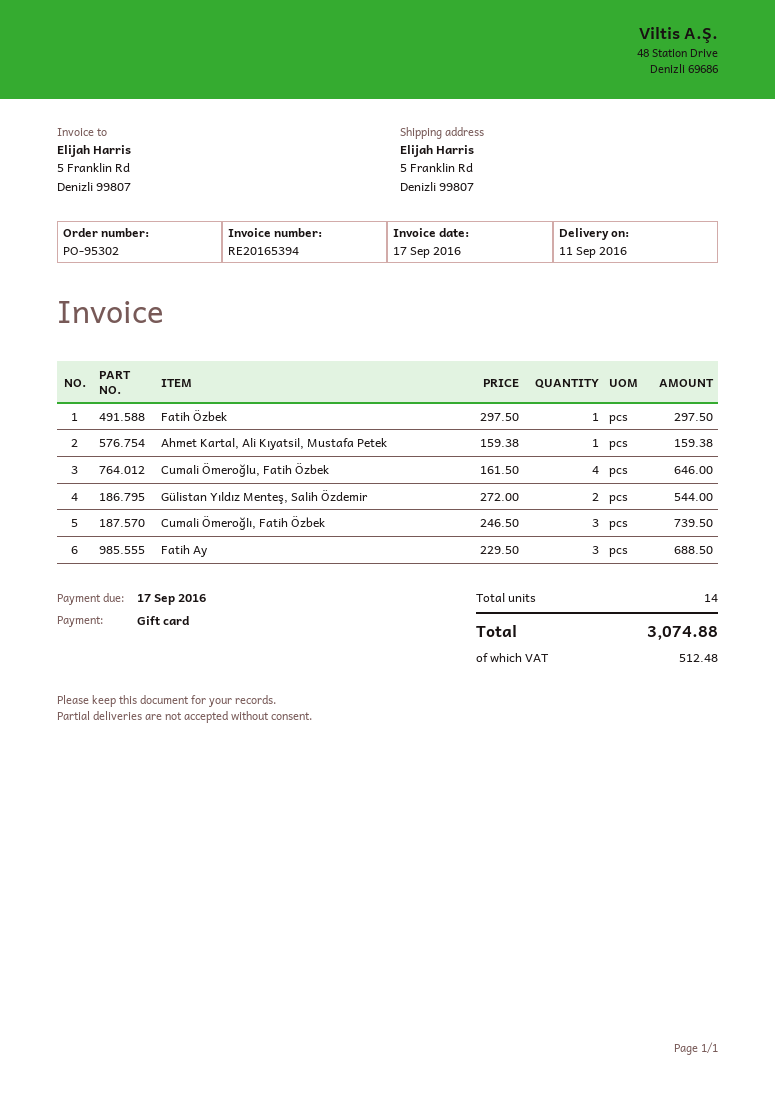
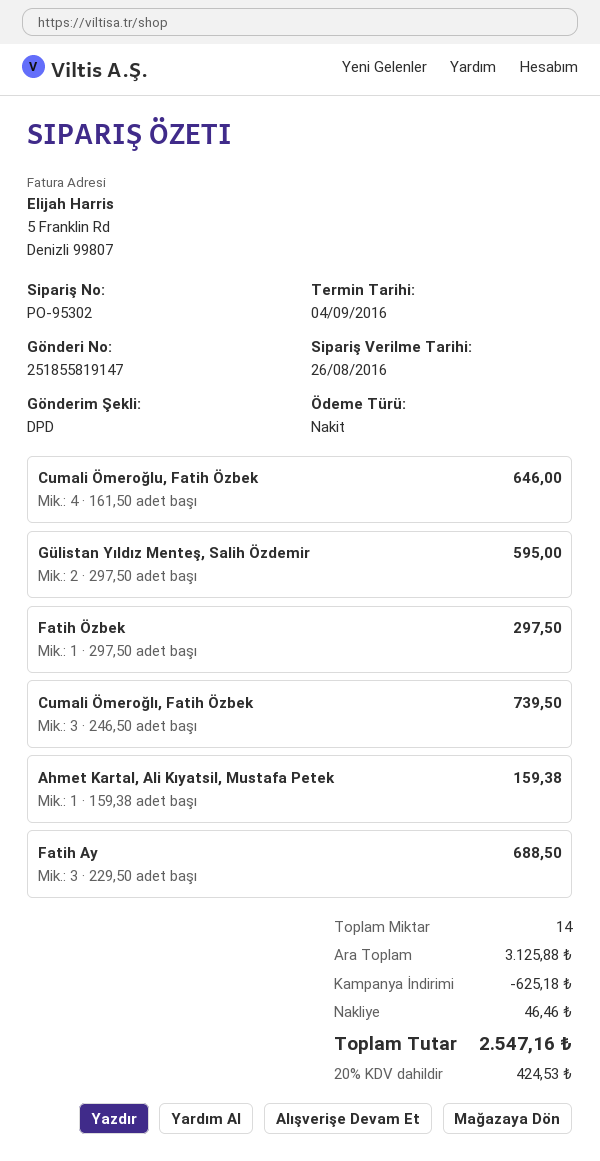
delivery date: 2016-09-11 -> 2016-09-04
payment method: gift card -> cash
Gülistan Yıldız Menteş, Salih Özdemir: 2 x 272.00 = 544.00 -> 2 x 297.50 = 595.00
discount: none -> 625.18
shipping: none -> 46.46
tax: 512.48 -> 424.53
total: 3074.88 -> 2547.16

